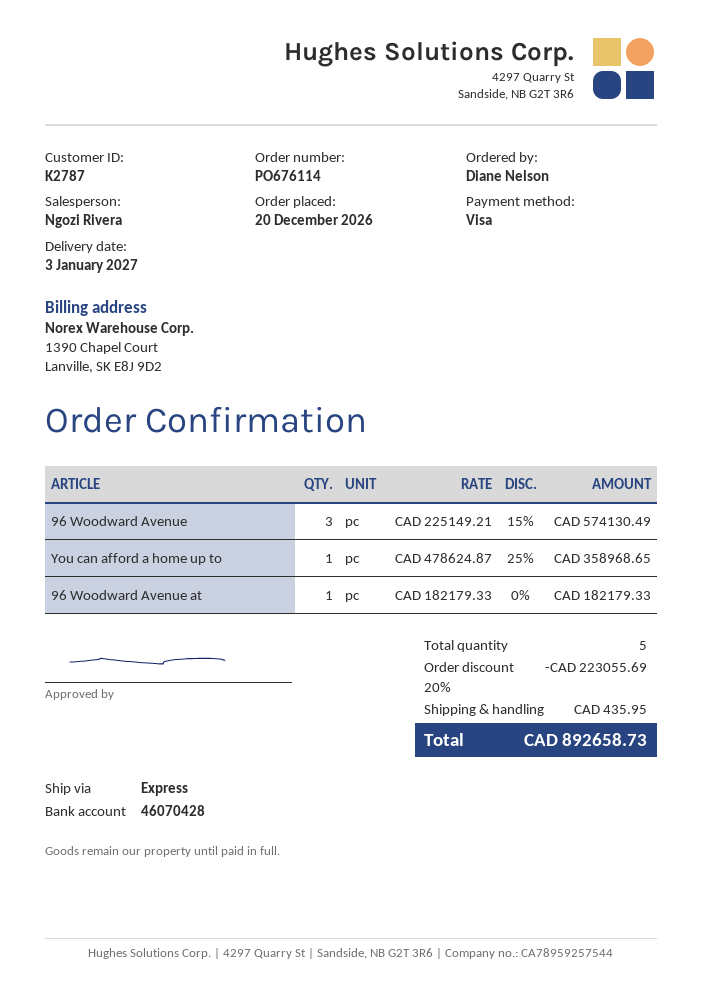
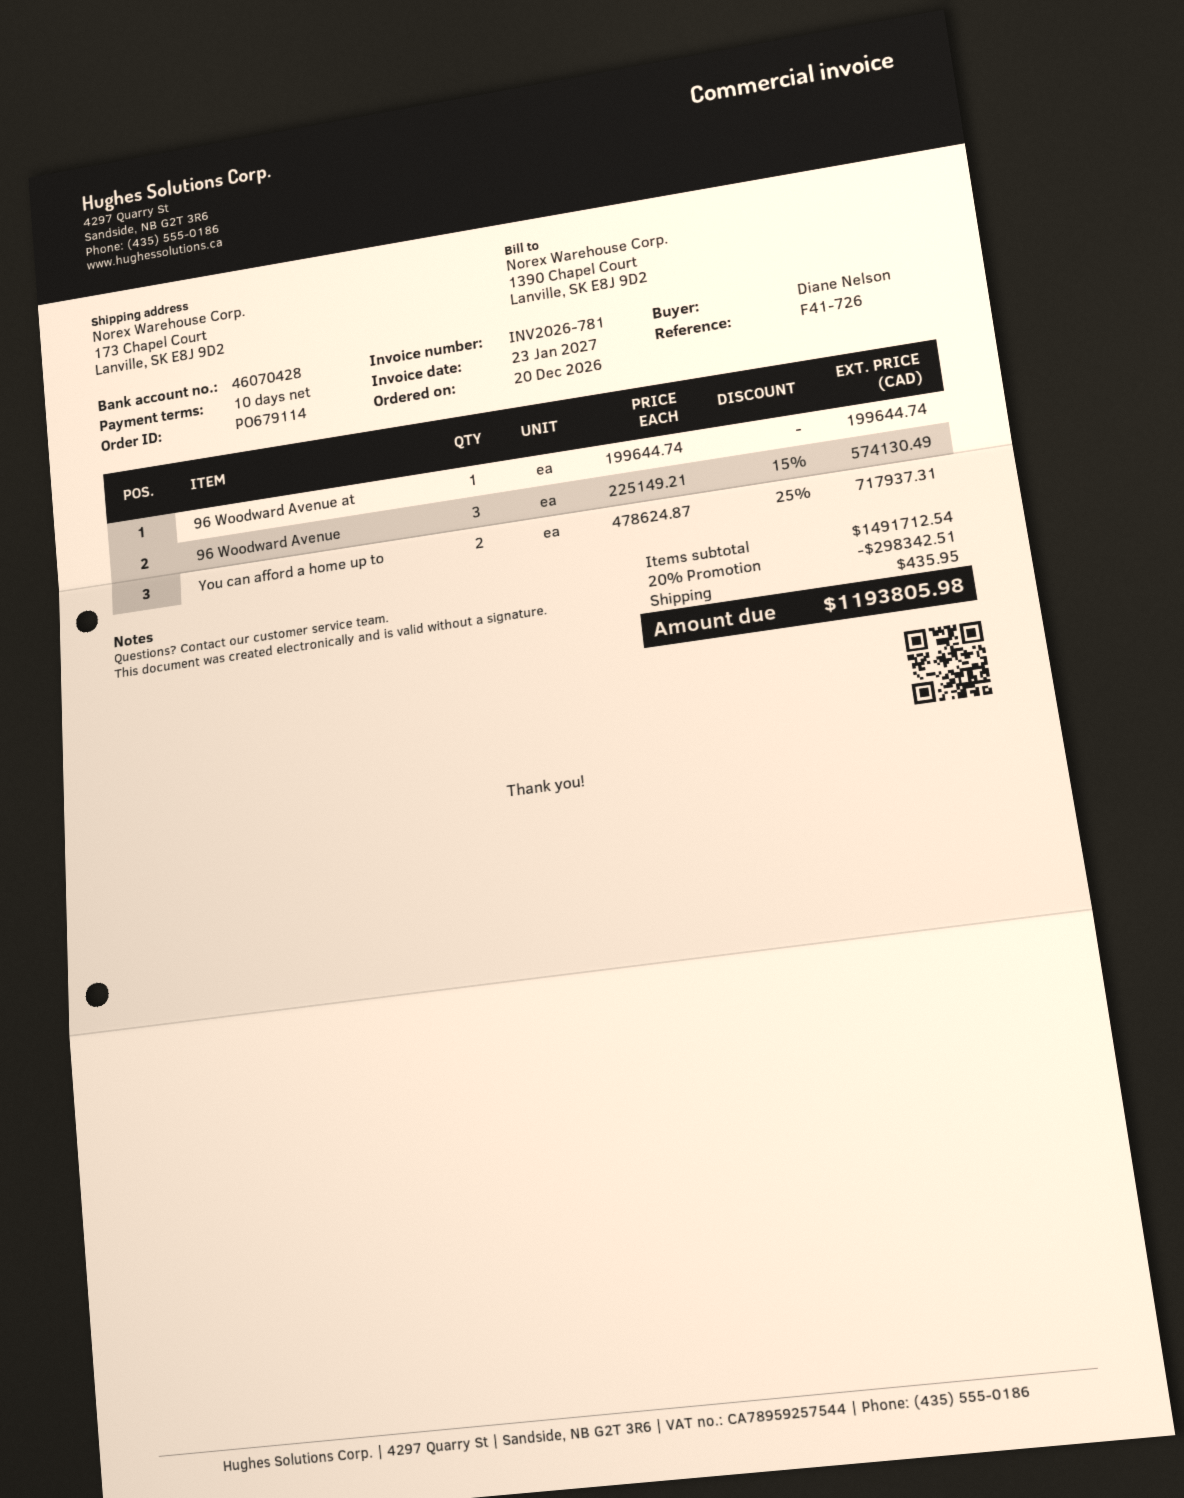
order number: PO676114 -> PO679114
You can afford a home up to: 1 x 478624.87 - 25% = 358968.65 -> 2 x 478624.87 - 25% = 717937.31
96 Woodward Avenue at: 1 x 182179.33 = 182179.33 -> 1 x 199644.74 = 199644.74
discount: 20% = 223055.69 -> 20% = 298342.51
total: 892658.73 -> 1193805.98

